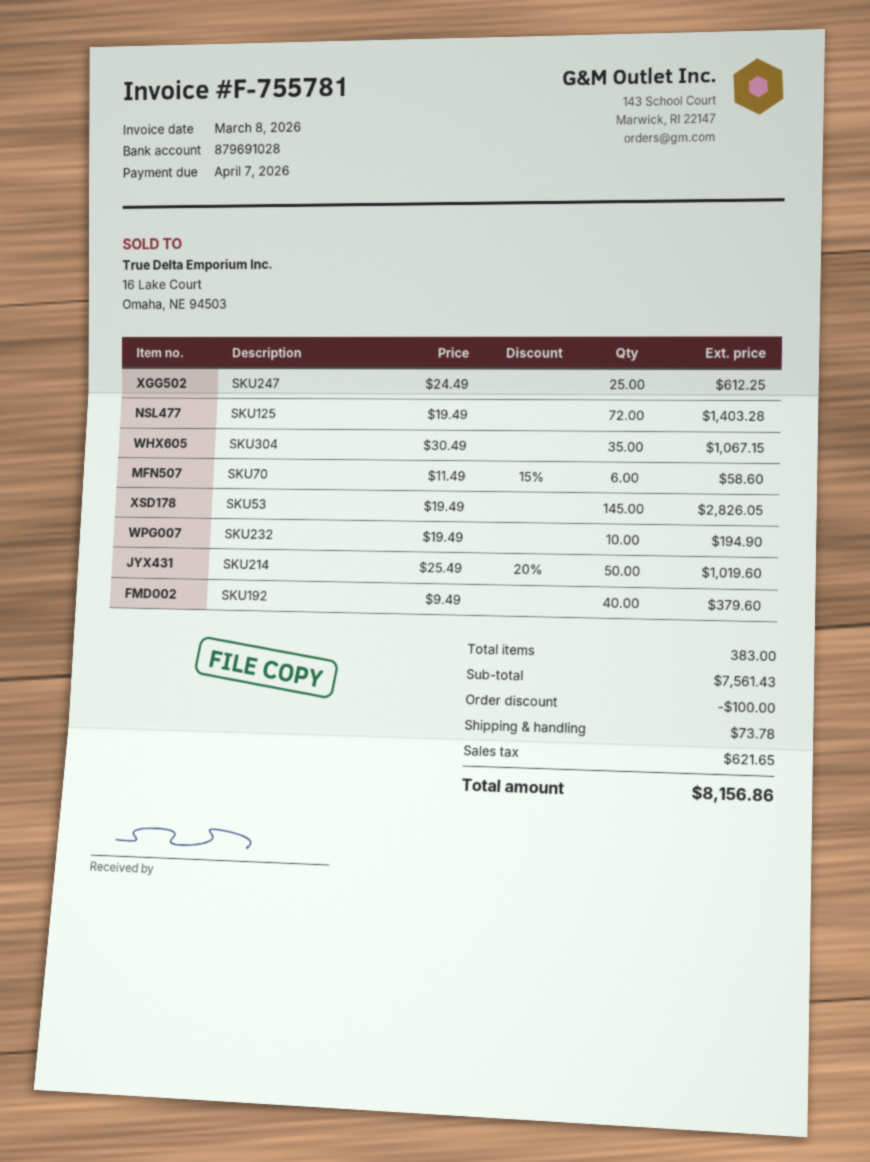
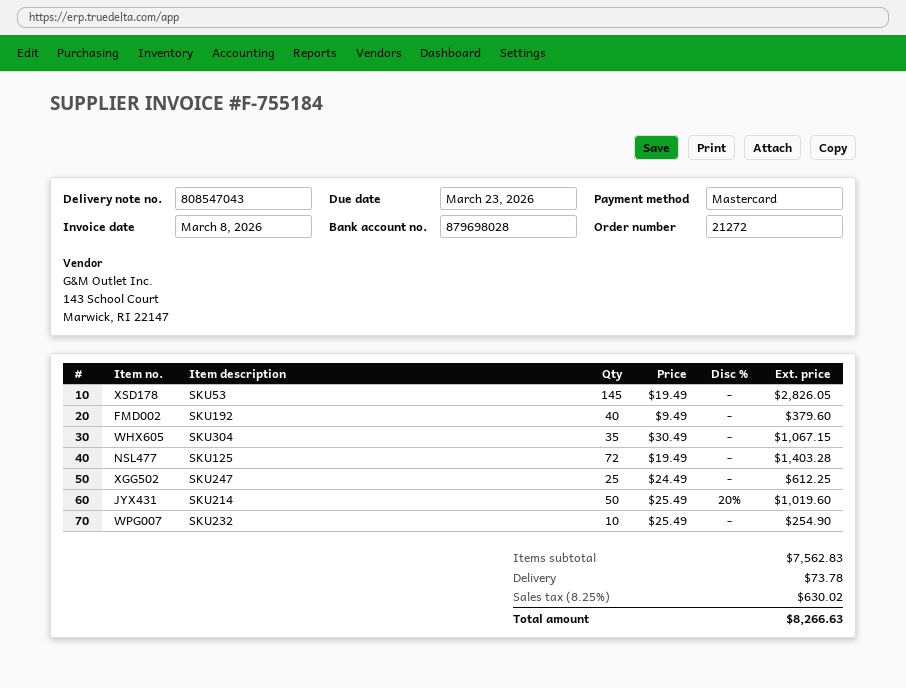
invoice number: F-755781 -> F-755184
due date: 2026-04-07 -> 2026-03-23
bank account: 879691028 -> 879698028
SKU70: 6 x 11.49 - 15% = 58.60 -> none
SKU232: 10 x 19.49 = 194.90 -> 10 x 25.49 = 254.90
subtotal: 7561.43 -> 7562.83
discount: 100.00 -> none
tax: 621.65 -> 630.02
total: 8156.86 -> 8266.63

